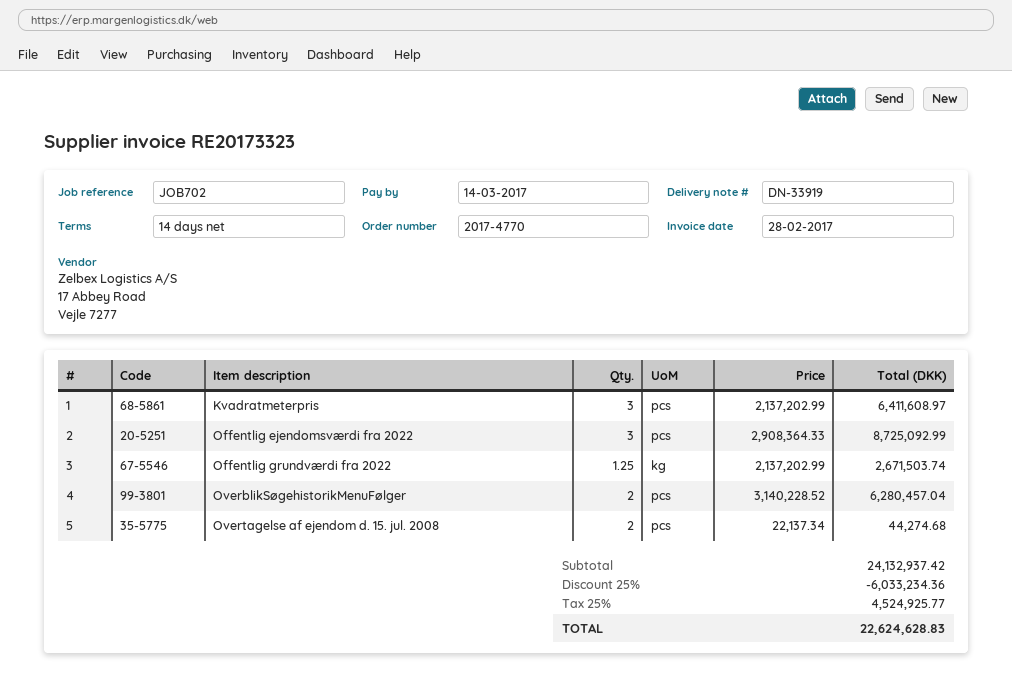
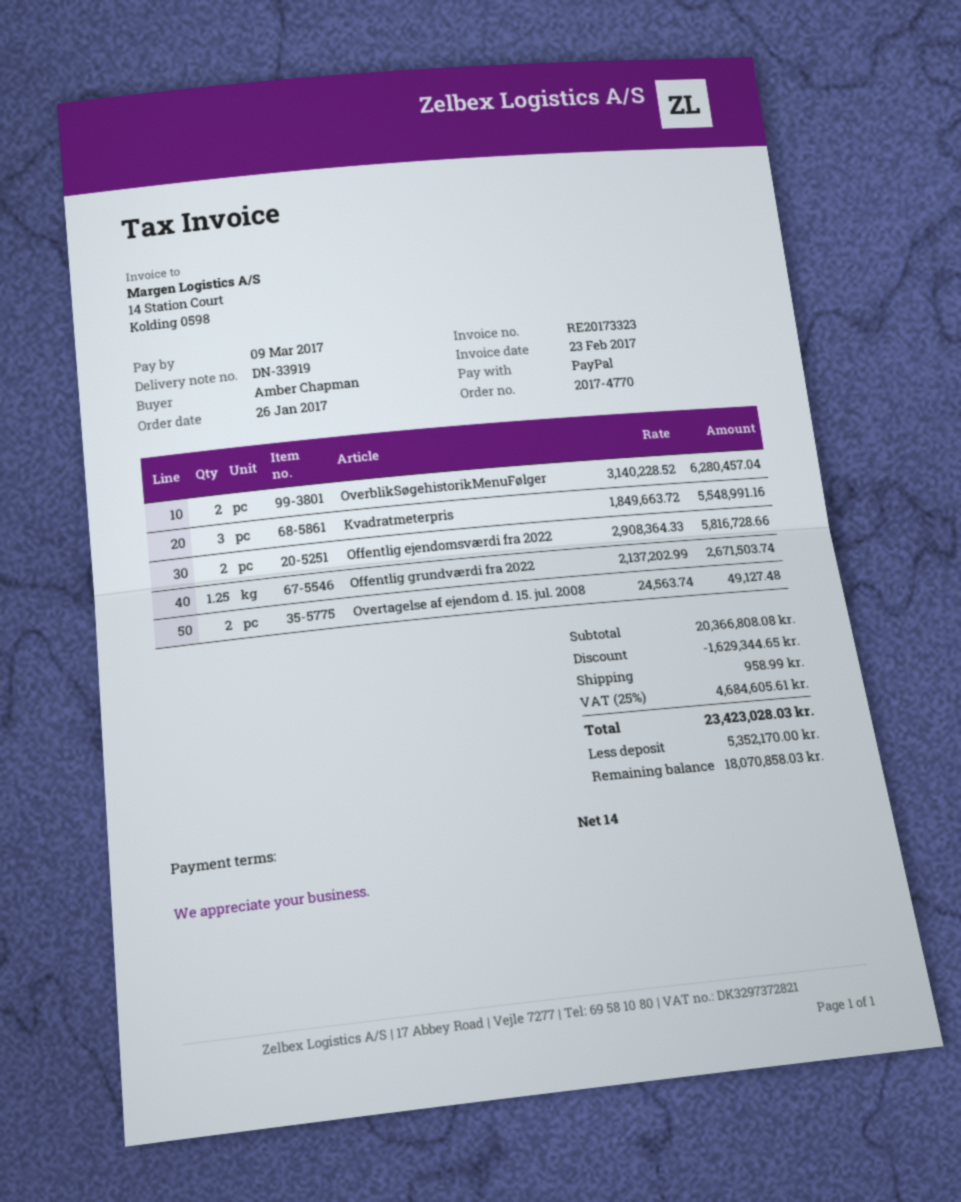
invoice date: 2017-02-28 -> 2017-02-23
due date: 2017-03-14 -> 2017-03-09
Kvadratmeterpris: 3 x 2137202.99 = 6411608.97 -> 3 x 1849663.72 = 5548991.16
Offentlig ejendomsværdi fra 2022: 3 x 2908364.33 = 8725092.99 -> 2 x 2908364.33 = 5816728.66
Overtagelse af ejendom d. 15. jul. 2008: 2 x 22137.34 = 44274.68 -> 2 x 24563.74 = 49127.48
subtotal: 24132937.42 -> 20366808.08
discount: 6033234.36 -> 1629344.65
shipping: none -> 958.99
tax: 25% = 4524925.77 -> 25% = 4684605.61
total: 22624628.83 -> 23423028.03

